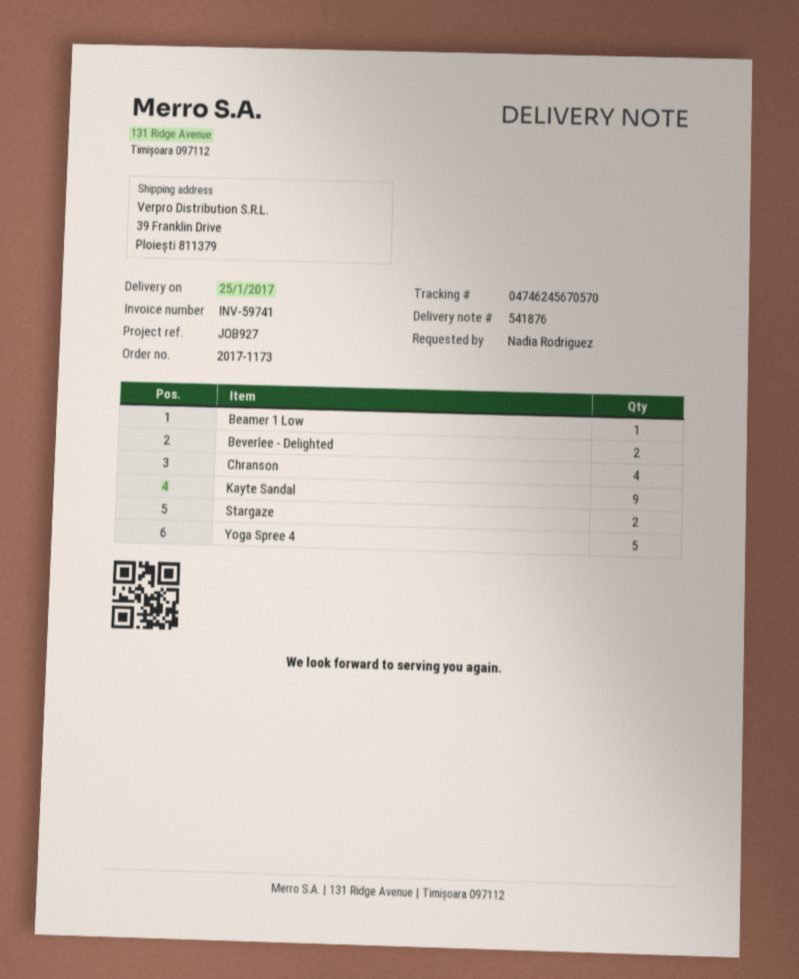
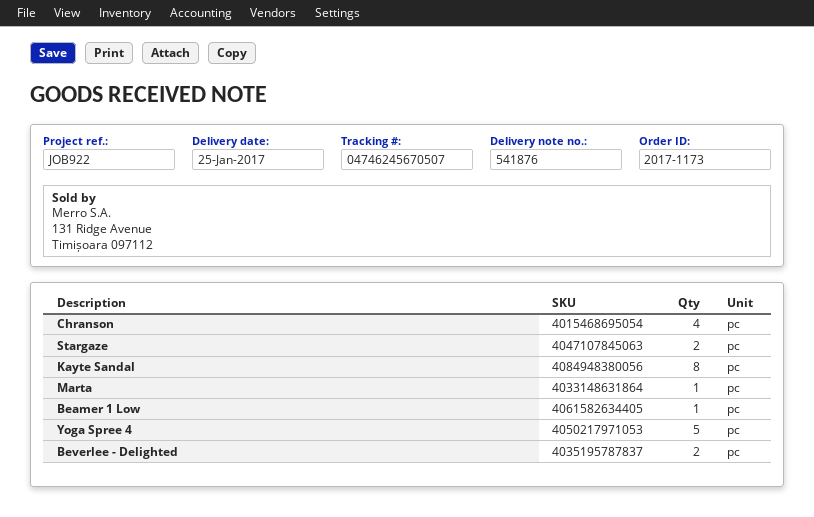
reference: JOB927 -> JOB922
tracking number: 04746245670570 -> 04746245670507
Kayte Sandal: 9 -> 8
Marta: none -> 1

